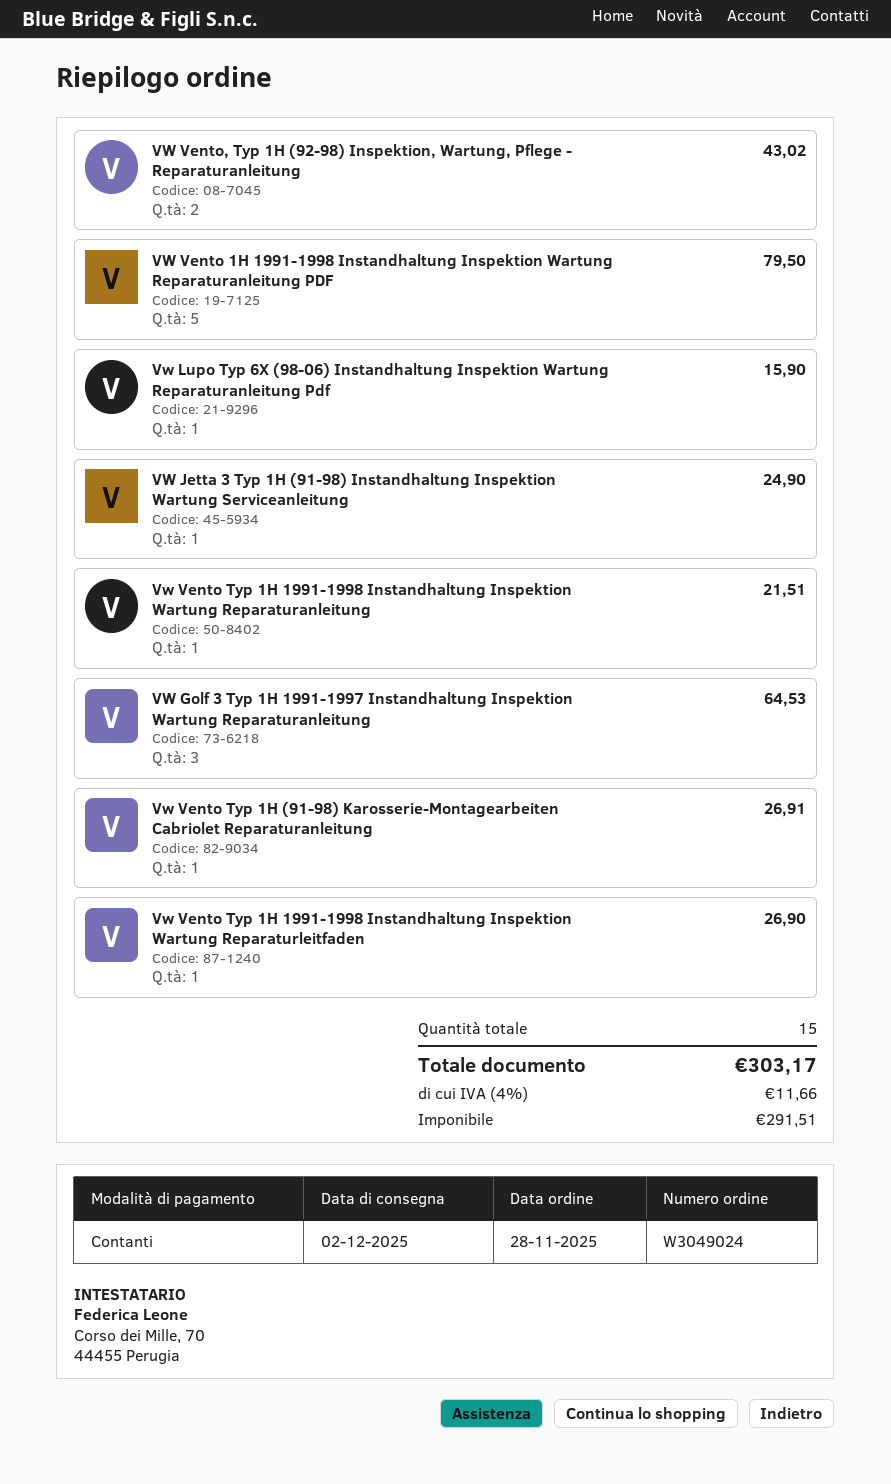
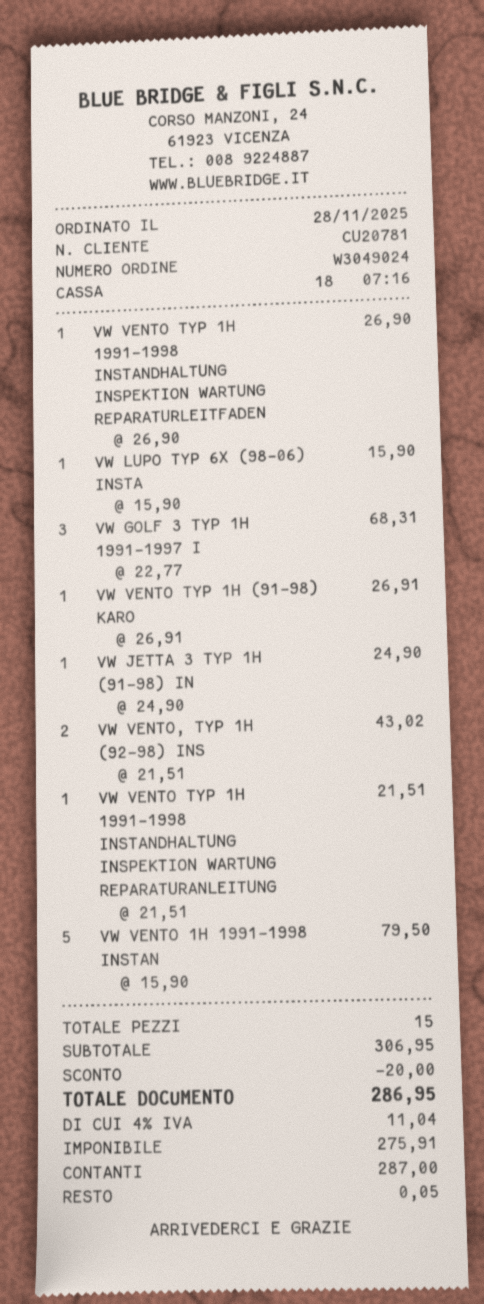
VW Golf 3 Typ 1H 1991-1997 Instandhaltung Inspektion Wartung Reparaturanleitung: 3 for 64.53 -> 3 for 68.31
discount: none -> 20.00
net: 291.51 -> 275.91
tax: 4% = 11.66 -> 4% = 11.04
total: 303.17 -> 286.95

